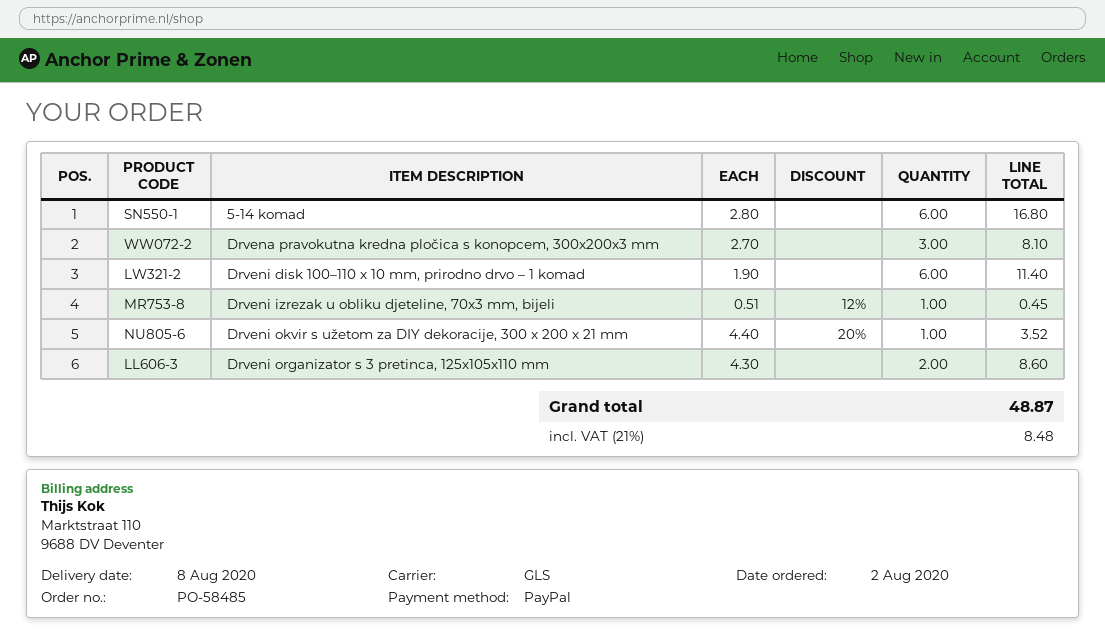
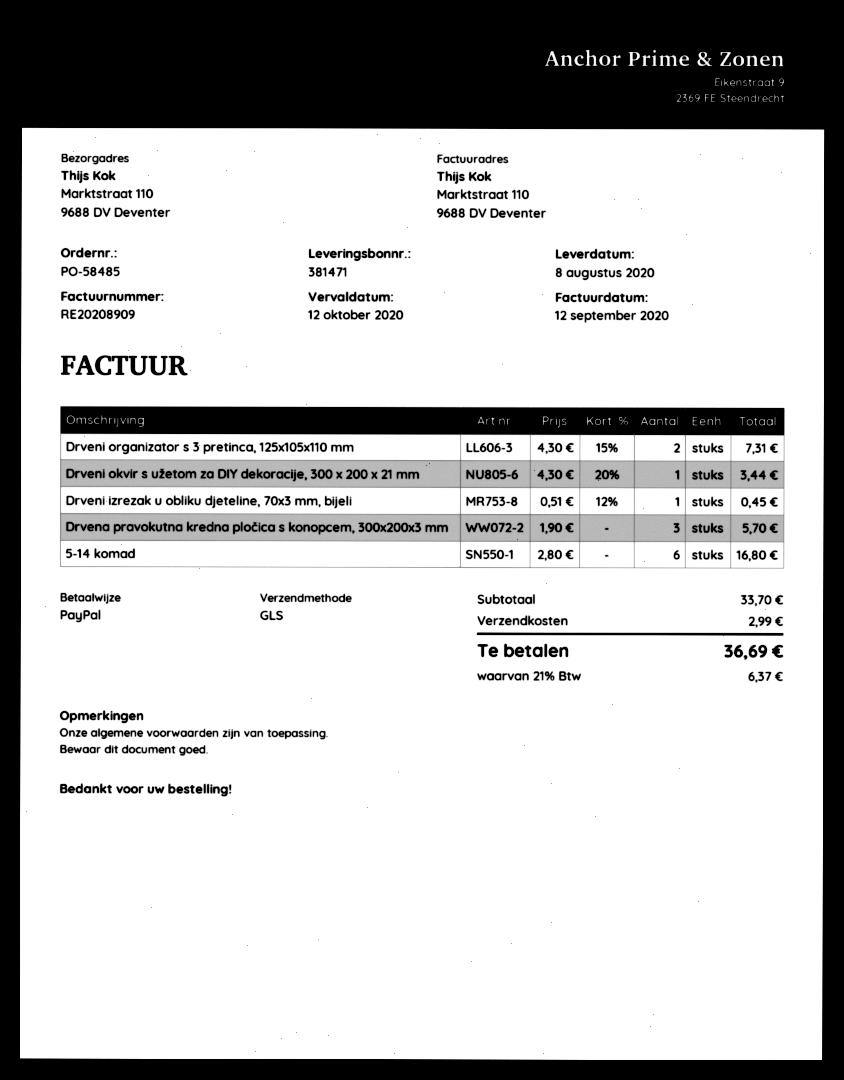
Drvena pravokutna kredna pločica s konopcem, 300x200x3 mm: 3 x 2.70 = 8.10 -> 3 x 1.90 = 5.70
Drveni disk 100–110 x 10 mm, prirodno drvo – 1 komad: 6 x 1.90 = 11.40 -> none
Drveni okvir s užetom za DIY dekoracije, 300 x 200 x 21 mm: 1 x 4.40 - 20% = 3.52 -> 1 x 4.30 - 20% = 3.44
Drveni organizator s 3 pretinca, 125x105x110 mm: 2 x 4.30 = 8.60 -> 2 x 4.30 - 15% = 7.31
shipping: none -> 2.99
tax: 21% = 8.48 -> 21% = 6.37
total: 48.87 -> 36.69

